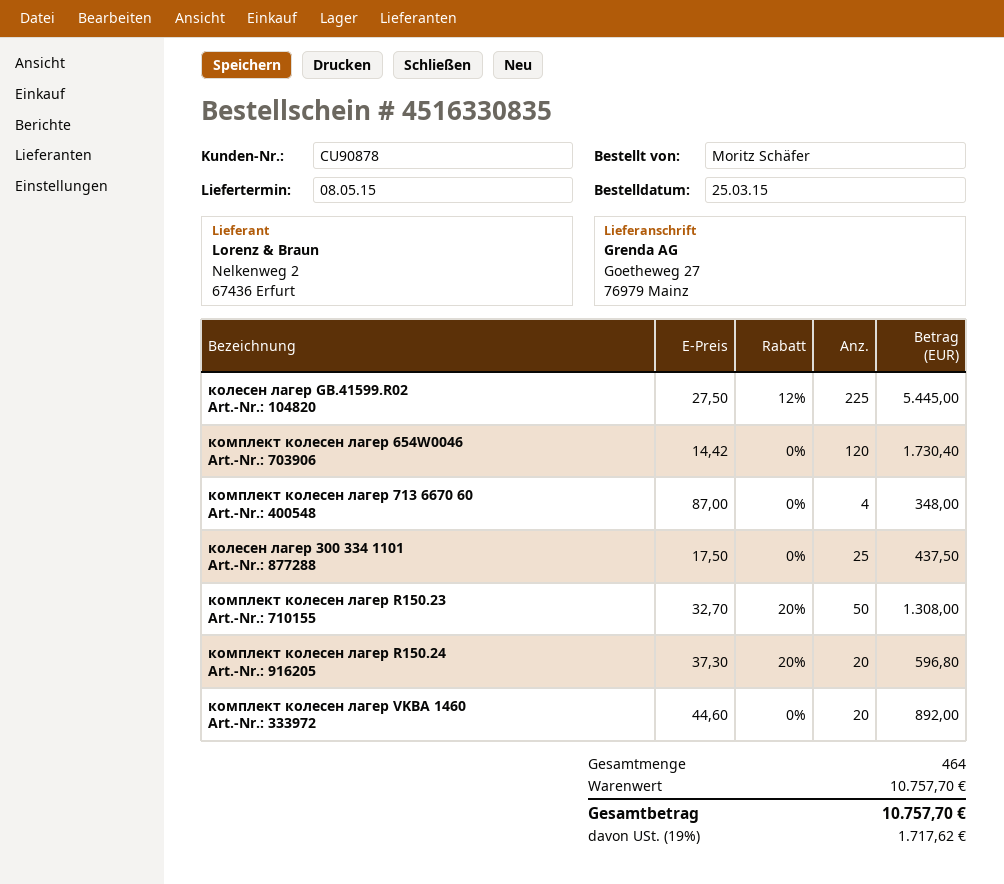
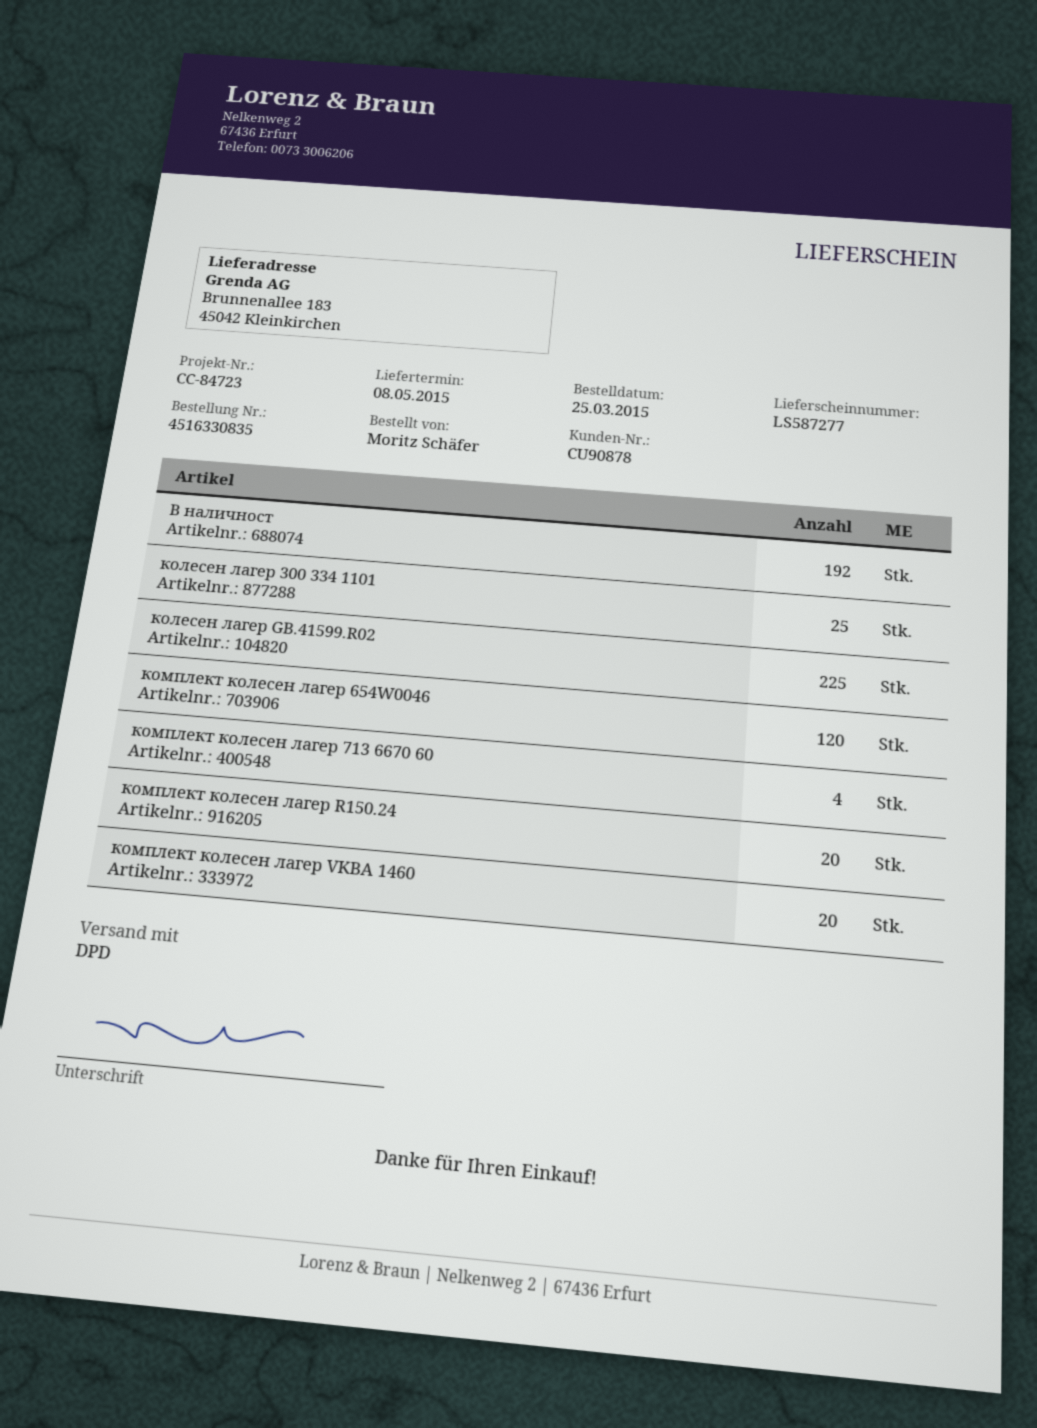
ship to: Goetheweg 27, 76979 Mainz -> Brunnenallee 183, 45042 Kleinkirchen
комплект колесен лагер R150.23: 50 -> none
В наличност: none -> 192

